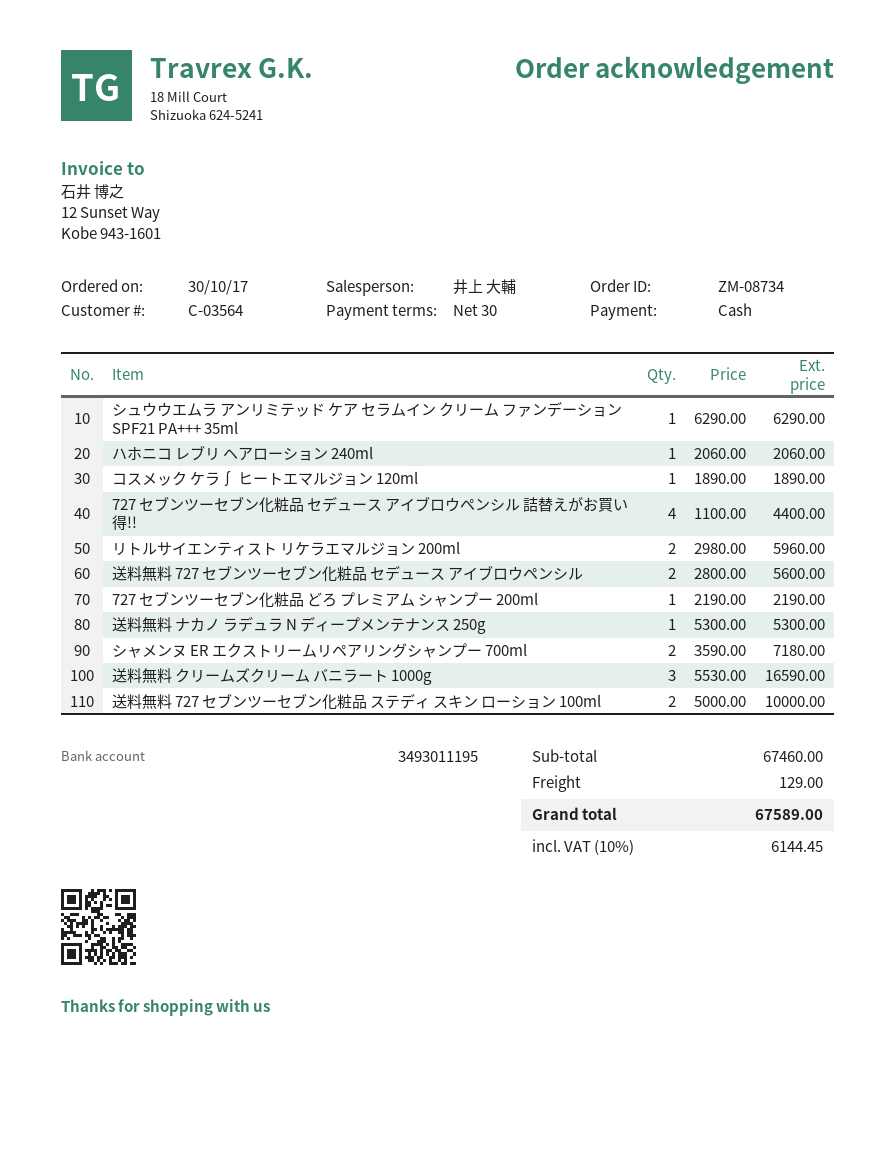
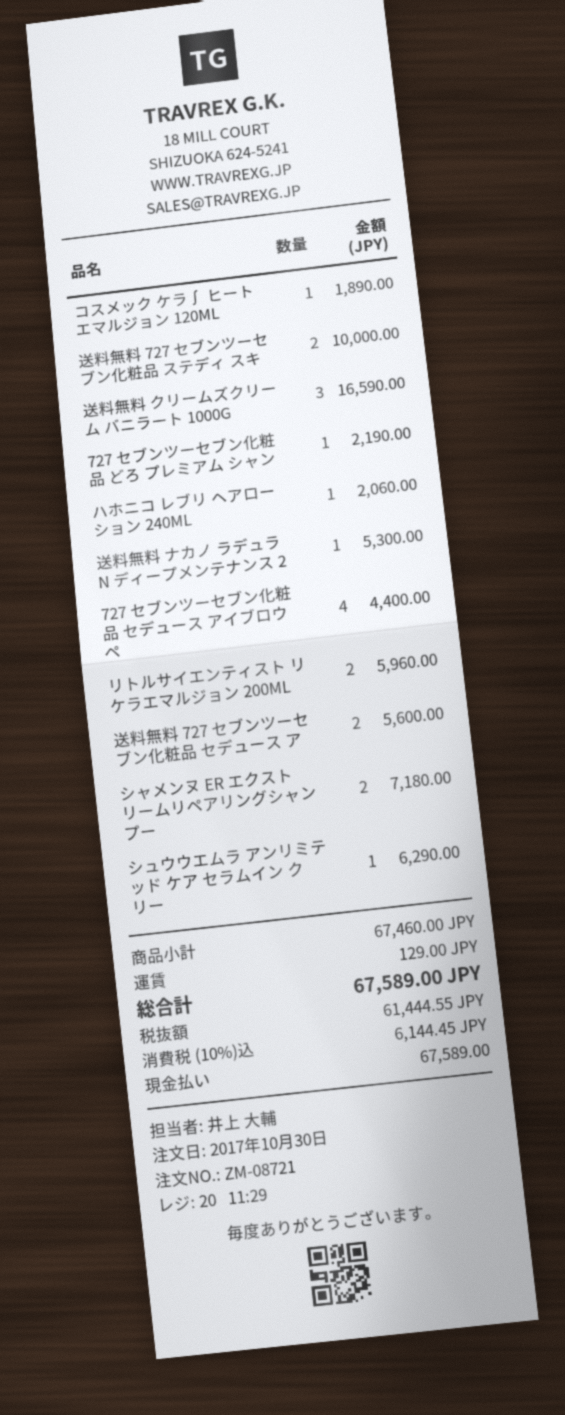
order number: ZM-08734 -> ZM-08721

